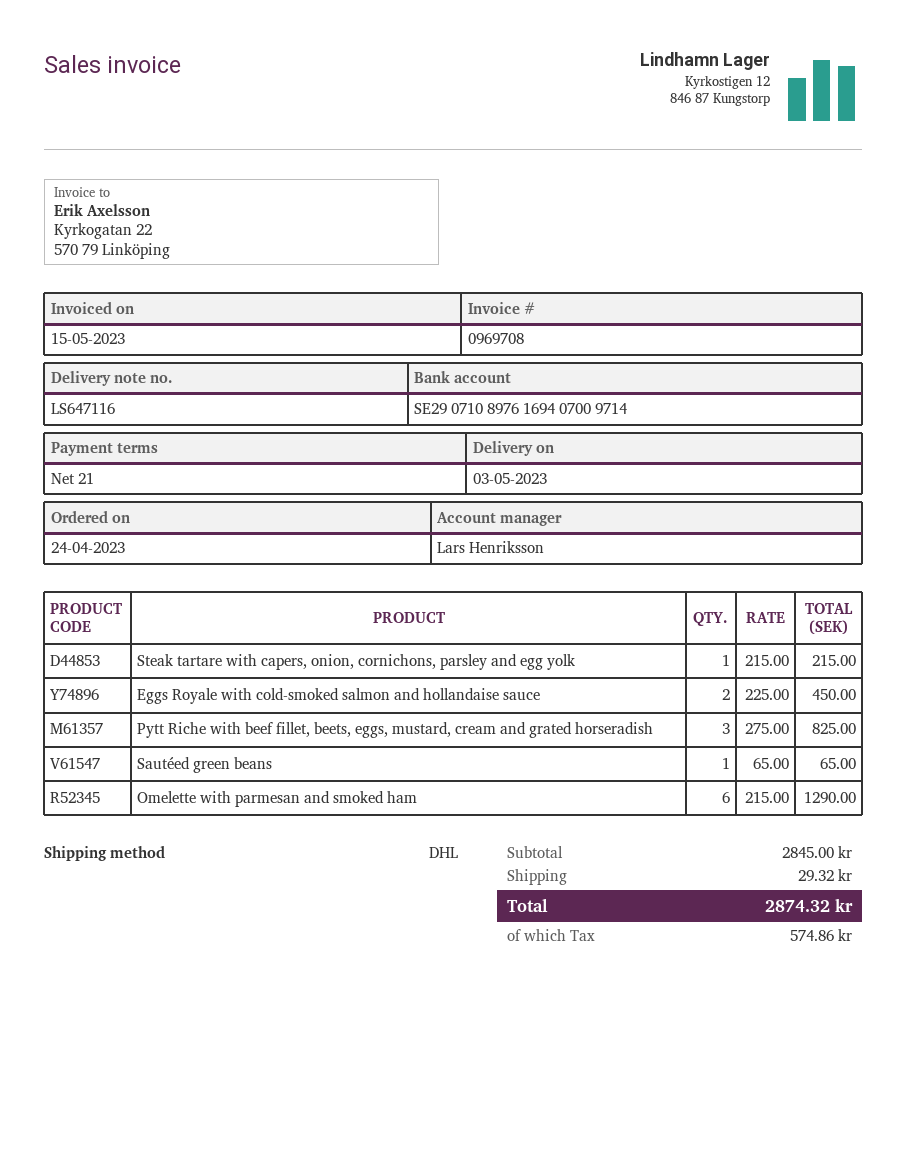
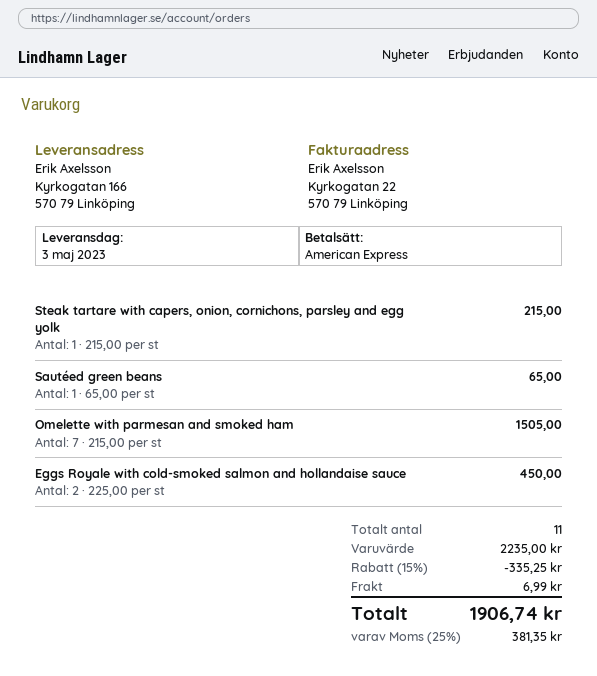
Pytt Riche with beef fillet, beets, eggs, mustard, cream and grated horseradish: 3 x 275.00 = 825.00 -> none
Omelette with parmesan and smoked ham: 6 x 215.00 = 1290.00 -> 7 x 215.00 = 1505.00
subtotal: 2845.00 -> 2235.00
discount: none -> 15% = 335.25
shipping: 29.32 -> 6.99
tax: 574.86 -> 381.35
total: 2874.32 -> 1906.74

